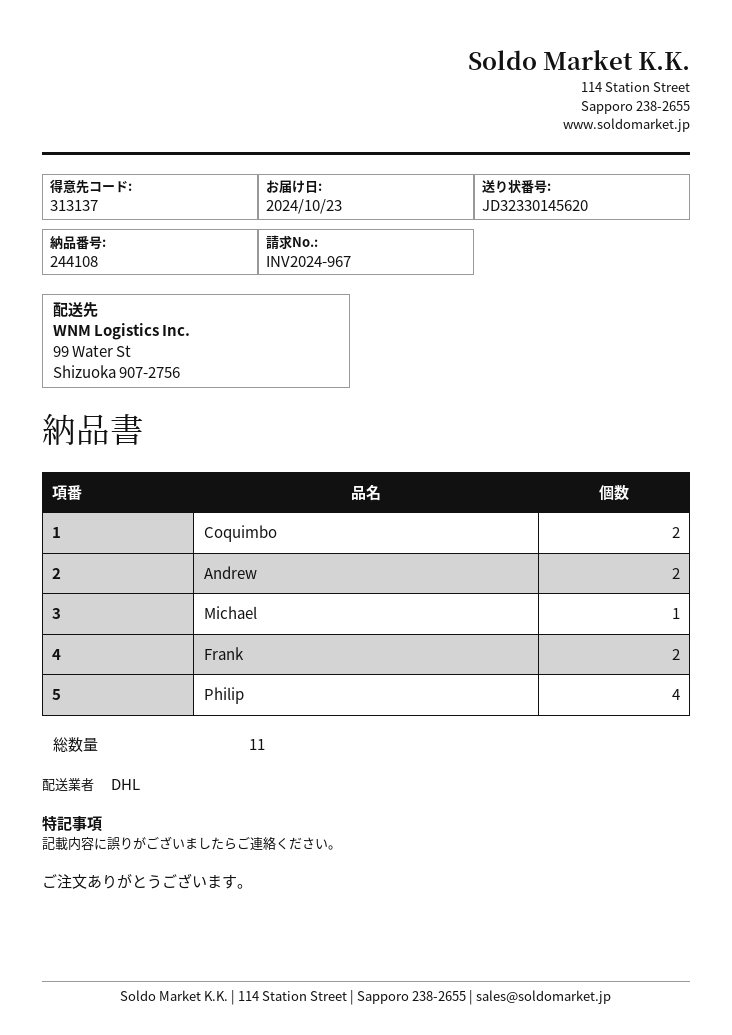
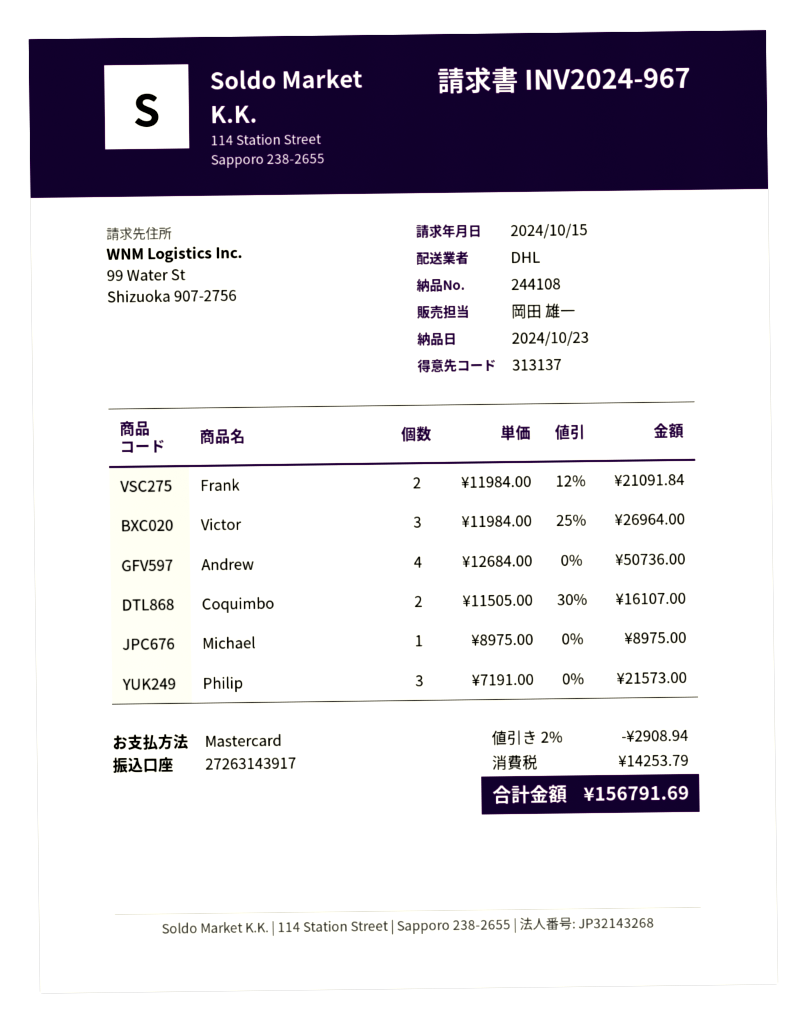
Andrew: 2 -> 4
Philip: 4 -> 3
Victor: none -> 3

